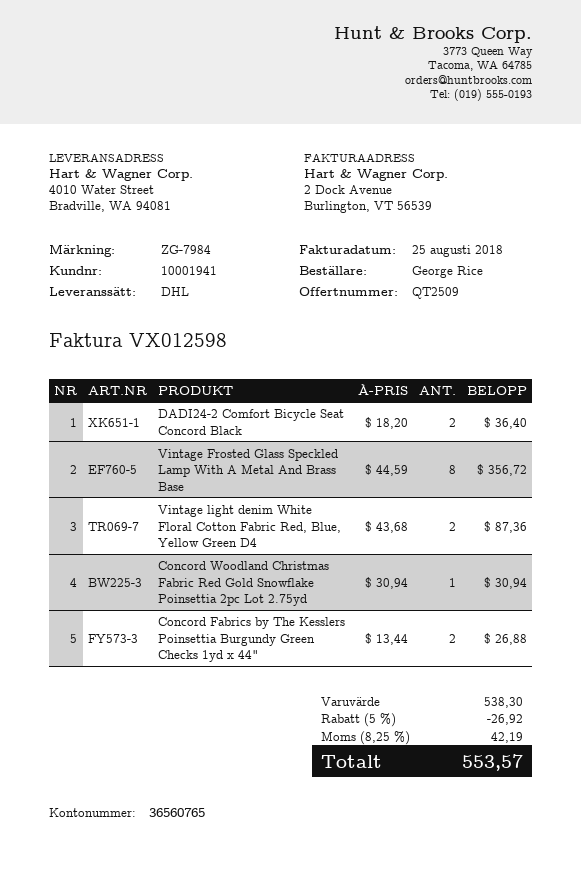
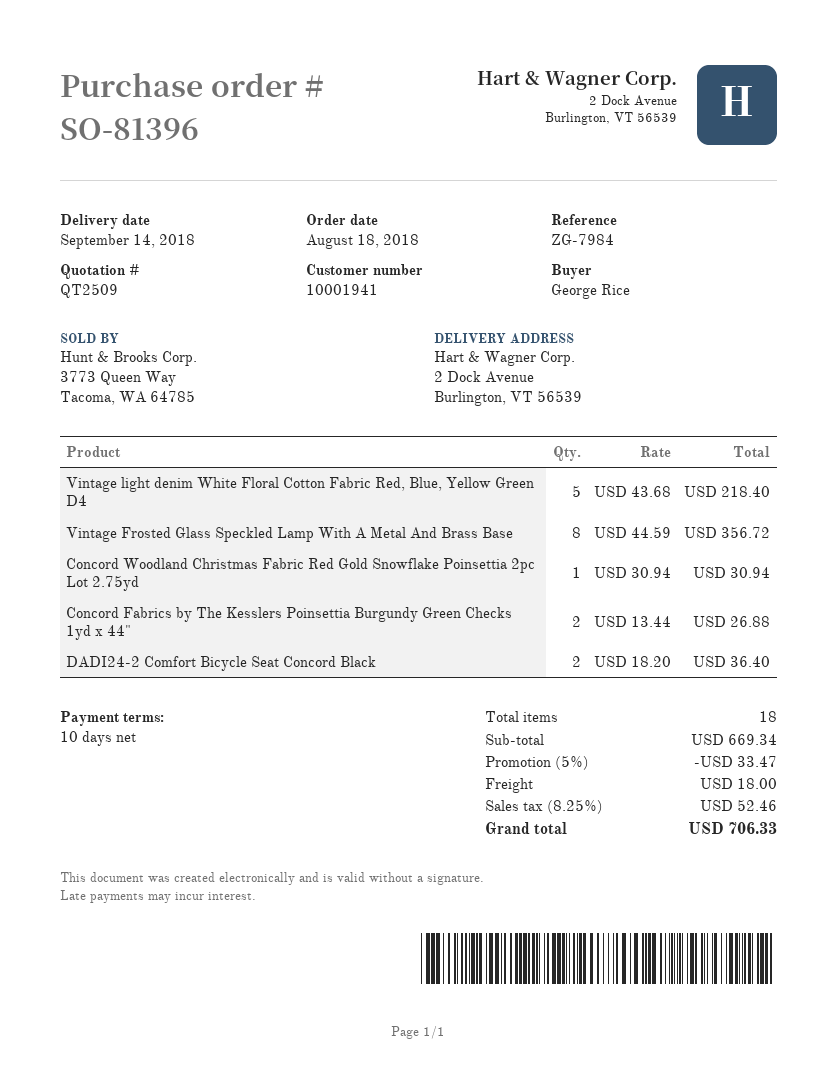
ship to: 4010 Water Street, Bradville, WA 94081 -> 2 Dock Avenue, Burlington, VT 56539
Vintage light denim White Floral Cotton Fabric Red, Blue, Yellow Green D4: 2 x 43.68 = 87.36 -> 5 x 43.68 = 218.40
subtotal: 538.30 -> 669.34
discount: 5% = 26.92 -> 5% = 33.47
shipping: none -> 18.00
tax: 8.25% = 42.19 -> 8.25% = 52.46
total: 553.57 -> 706.33

